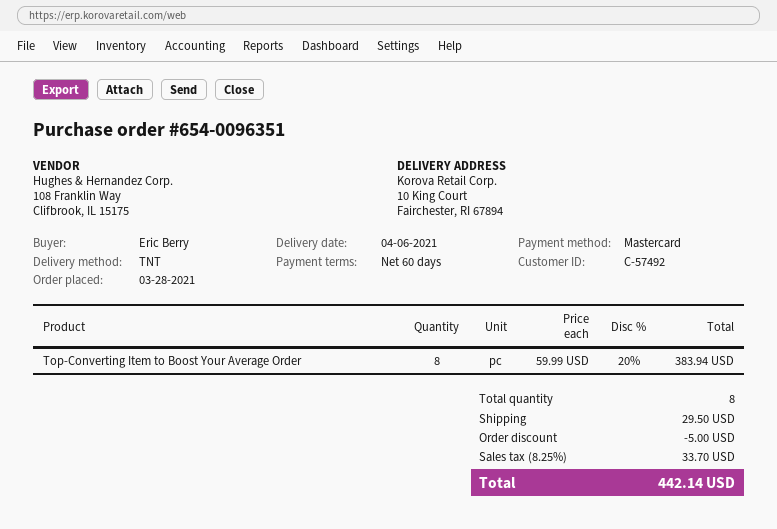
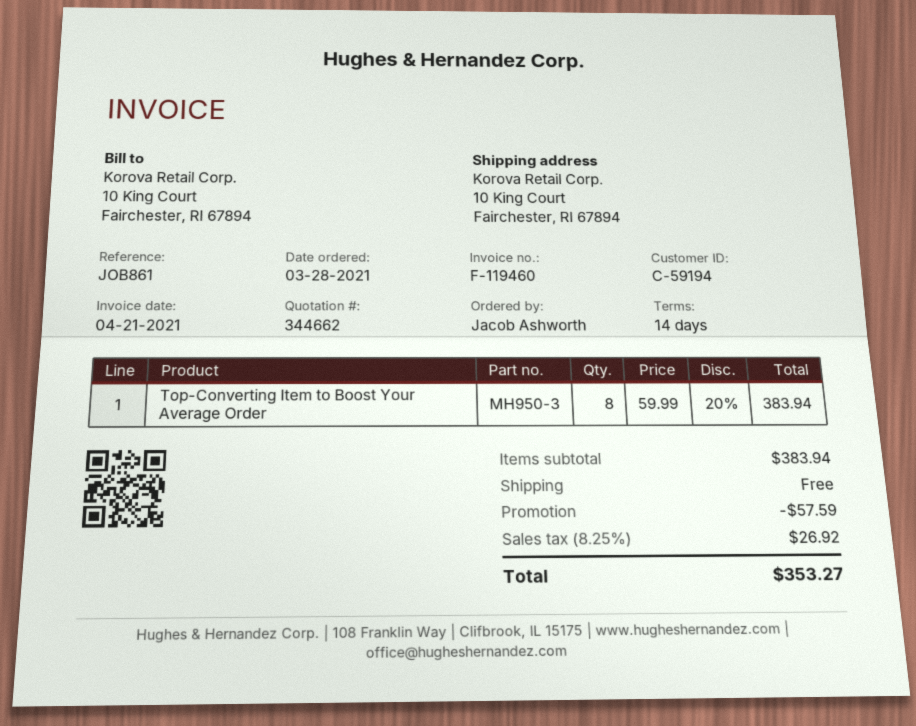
payment terms: 60 days -> 14 days
customer number: C-57492 -> C-59194
ordered by: Eric Berry -> Jacob Ashworth
discount: 5.00 -> 57.59
shipping: 29.50 -> 0.00
tax: 8.25% = 33.70 -> 8.25% = 26.92
total: 442.14 -> 353.27

